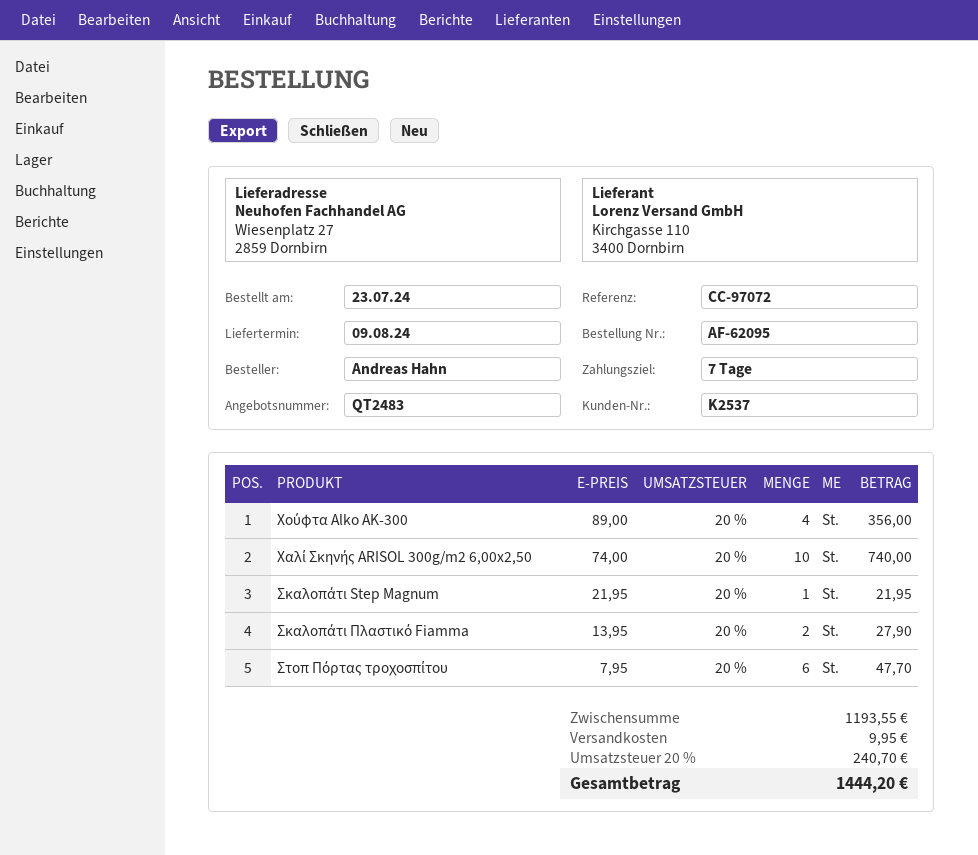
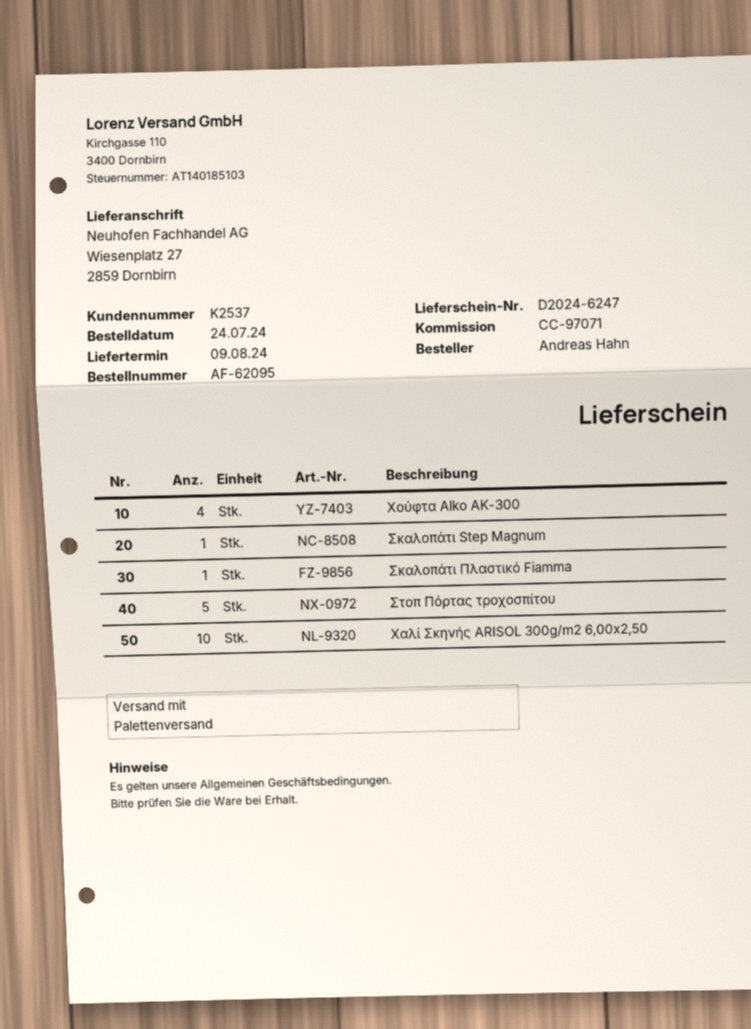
order date: 2024-07-23 -> 2024-07-24
reference: CC-97072 -> CC-97071
Σκαλοπάτι Πλαστικό Fiamma: 2 -> 1
Στοπ Πόρτας τροχοσπίτου: 6 -> 5

